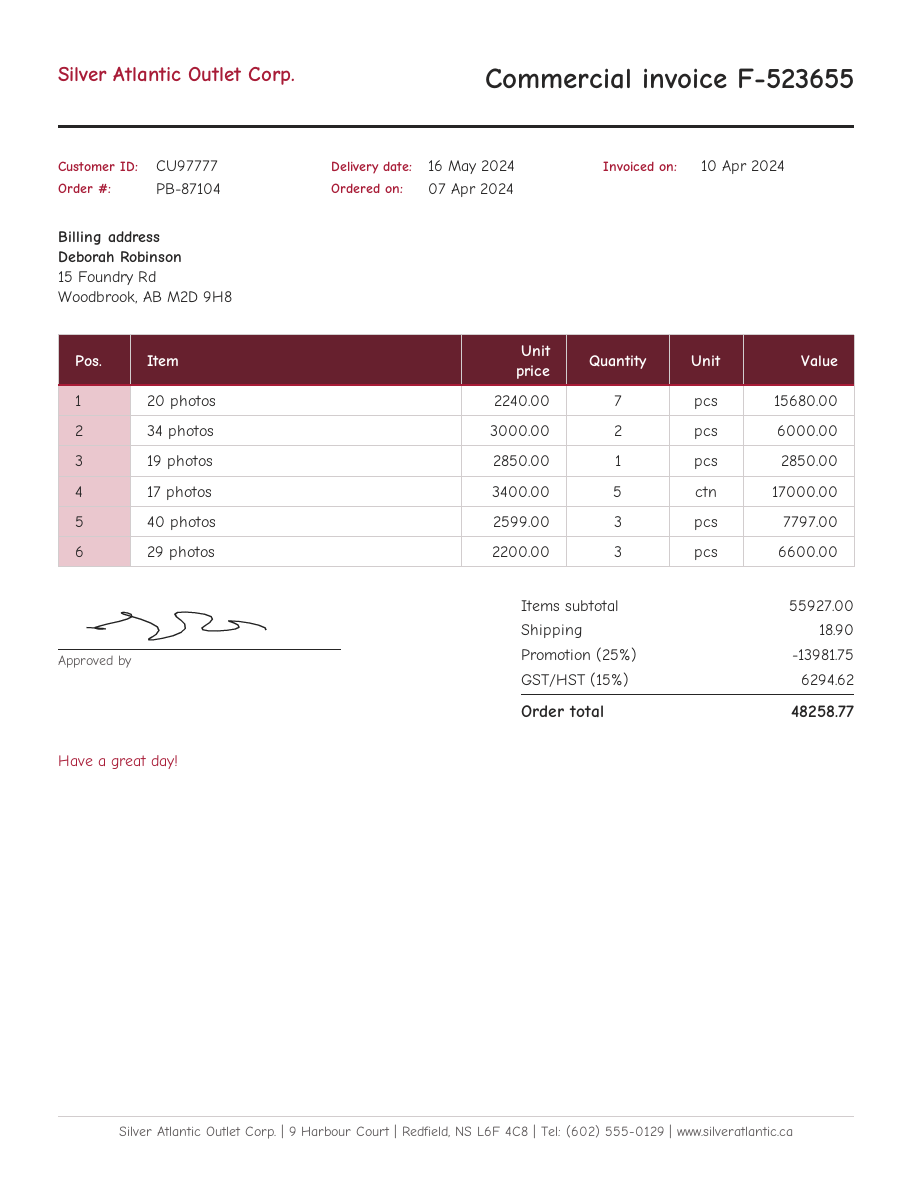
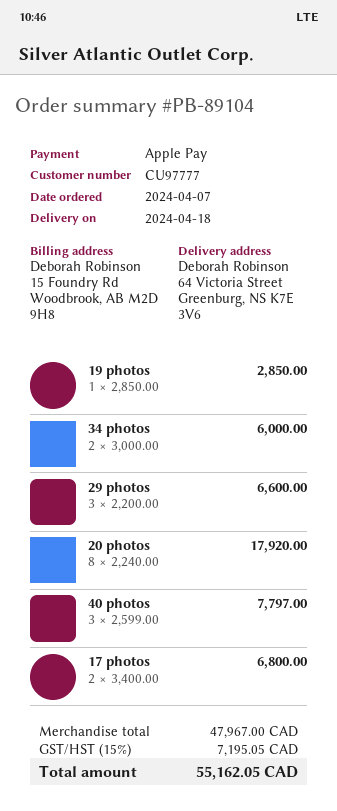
order number: PB-87104 -> PB-89104
delivery date: 2024-05-16 -> 2024-04-18
20 photos: 7 x 2240.00 = 15680.00 -> 8 x 2240.00 = 17920.00
17 photos: 5 x 3400.00 = 17000.00 -> 2 x 3400.00 = 6800.00
subtotal: 55927.00 -> 47967.00
discount: 25% = 13981.75 -> none
shipping: 18.90 -> none
tax: 15% = 6294.62 -> 15% = 7195.05
total: 48258.77 -> 55162.05

